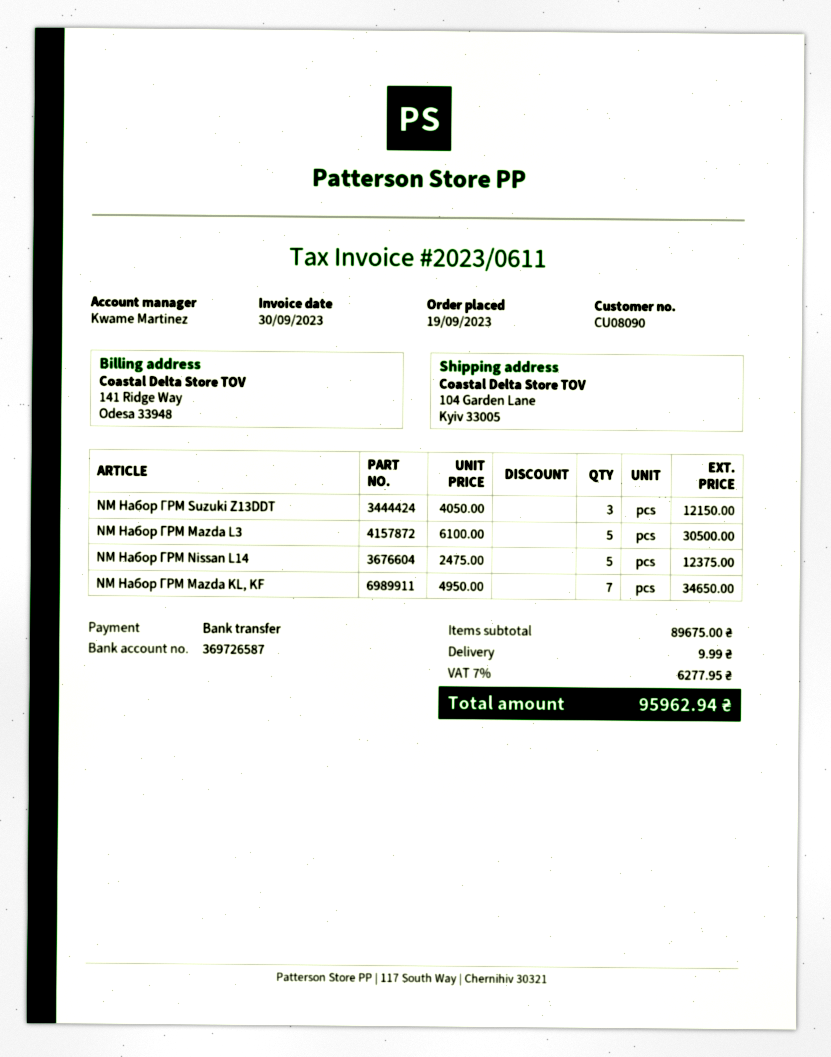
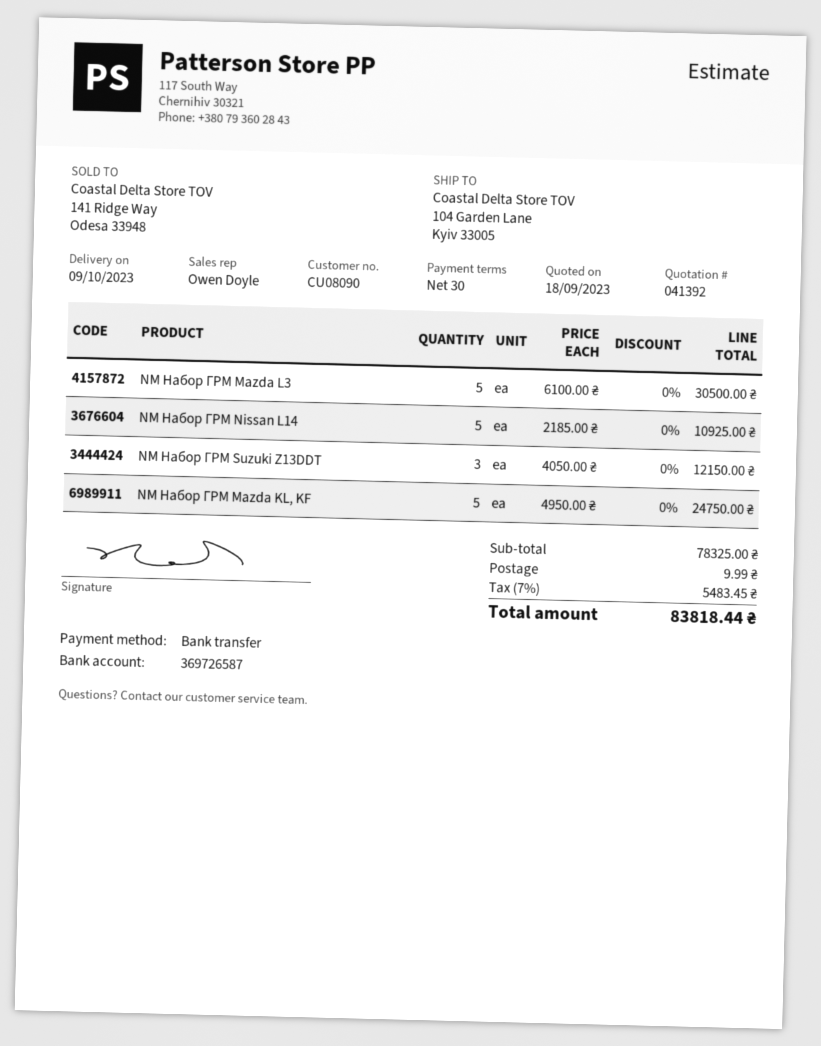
sales rep: Kwame Martinez -> Owen Doyle
NM Набор ГРМ Nissan L14: 5 x 2475.00 = 12375.00 -> 5 x 2185.00 = 10925.00
NM Набор ГРМ Mazda KL, KF: 7 x 4950.00 = 34650.00 -> 5 x 4950.00 = 24750.00
subtotal: 89675.00 -> 78325.00
tax: 7% = 6277.95 -> 7% = 5483.45
total: 95962.94 -> 83818.44

